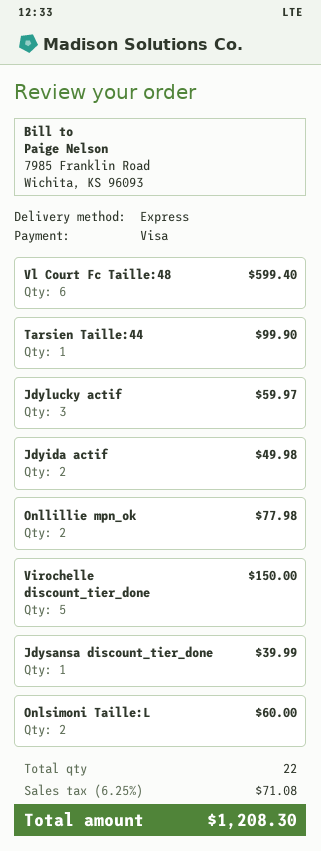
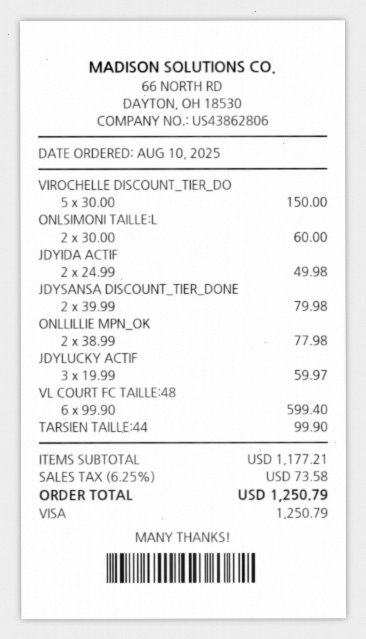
Jdysansa discount_tier_done: 1 for 39.99 -> 2 for 79.98
tax: 6.25% = 71.08 -> 6.25% = 73.58
total: 1208.30 -> 1250.79

